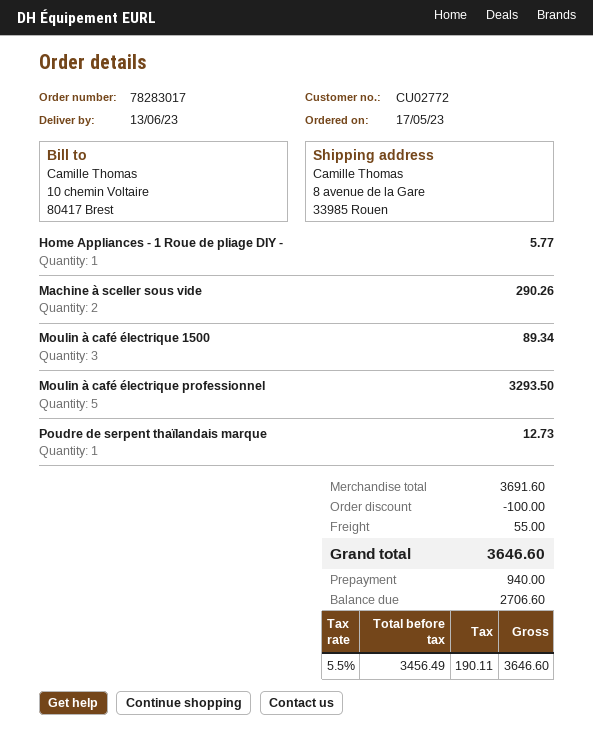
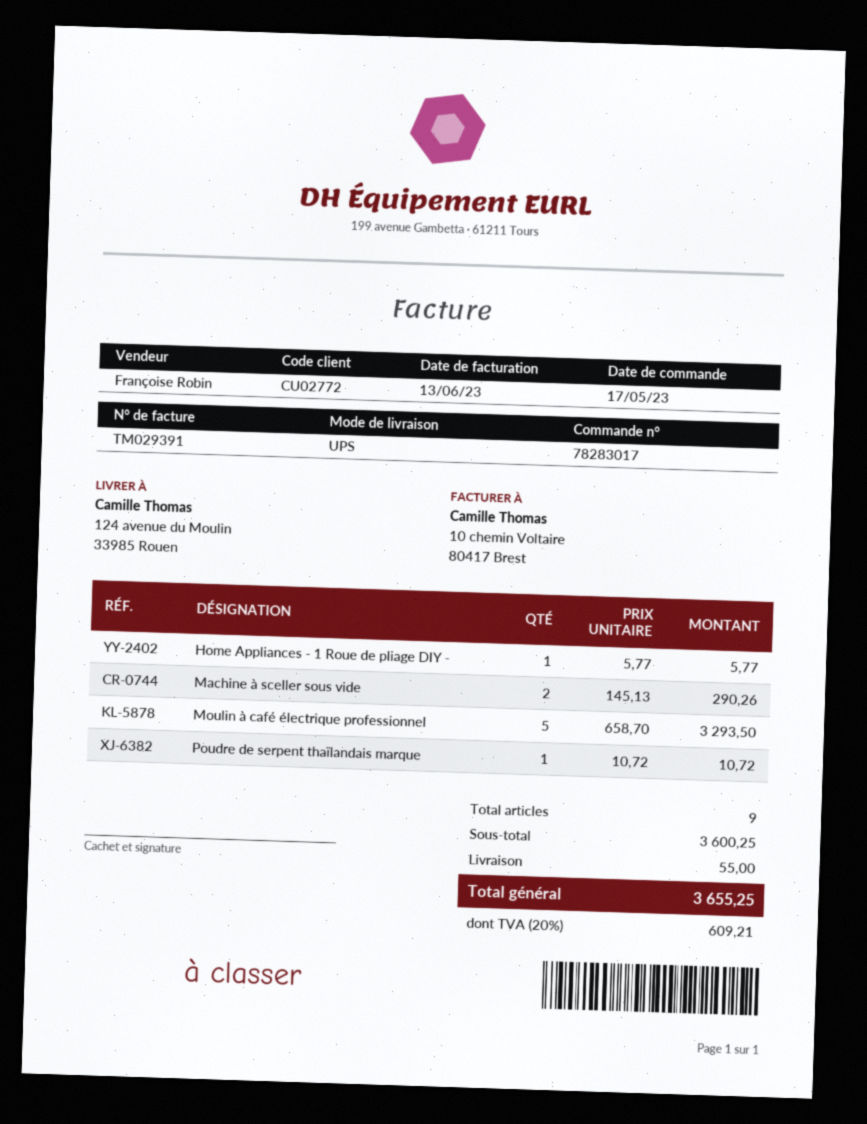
ship to: 8 avenue de la Gare, 33985 Rouen -> 124 avenue du Moulin, 33985 Rouen
Moulin à café électrique 1500: 3 for 89.34 -> none
Poudre de serpent thaïlandais marque: 1 for 12.73 -> 1 for 10.72
subtotal: 3691.60 -> 3600.25
discount: 100.00 -> none
tax: 5.5% = 190.11 -> 20% = 609.21
total: 3646.60 -> 3655.25

